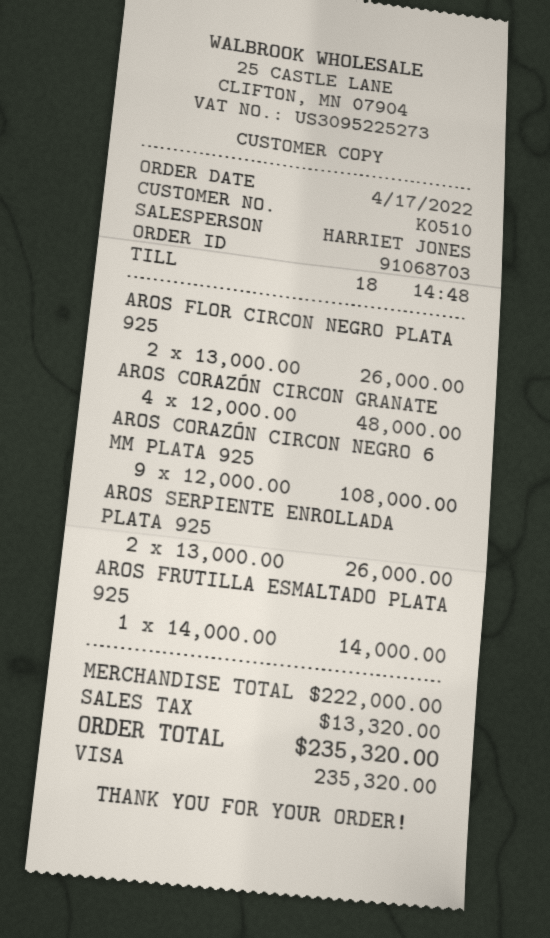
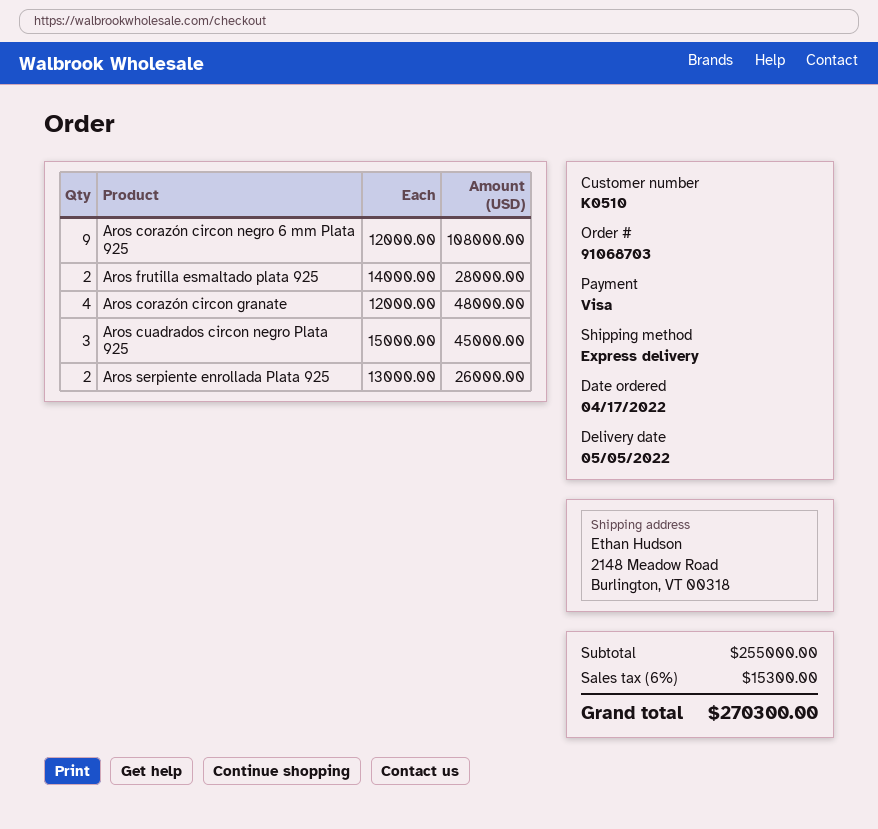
AROS FLOR CIRCON NEGRO PLATA 925: 2 x 13000.00 = 26000.00 -> none
AROS FRUTILLA ESMALTADO PLATA 925: 1 x 14000.00 = 14000.00 -> 2 x 14000.00 = 28000.00
Aros cuadrados circon negro Plata 925: none -> 3 x 15000.00 = 45000.00
subtotal: 222000.00 -> 255000.00
tax: 13320.00 -> 15300.00
total: 235320.00 -> 270300.00

